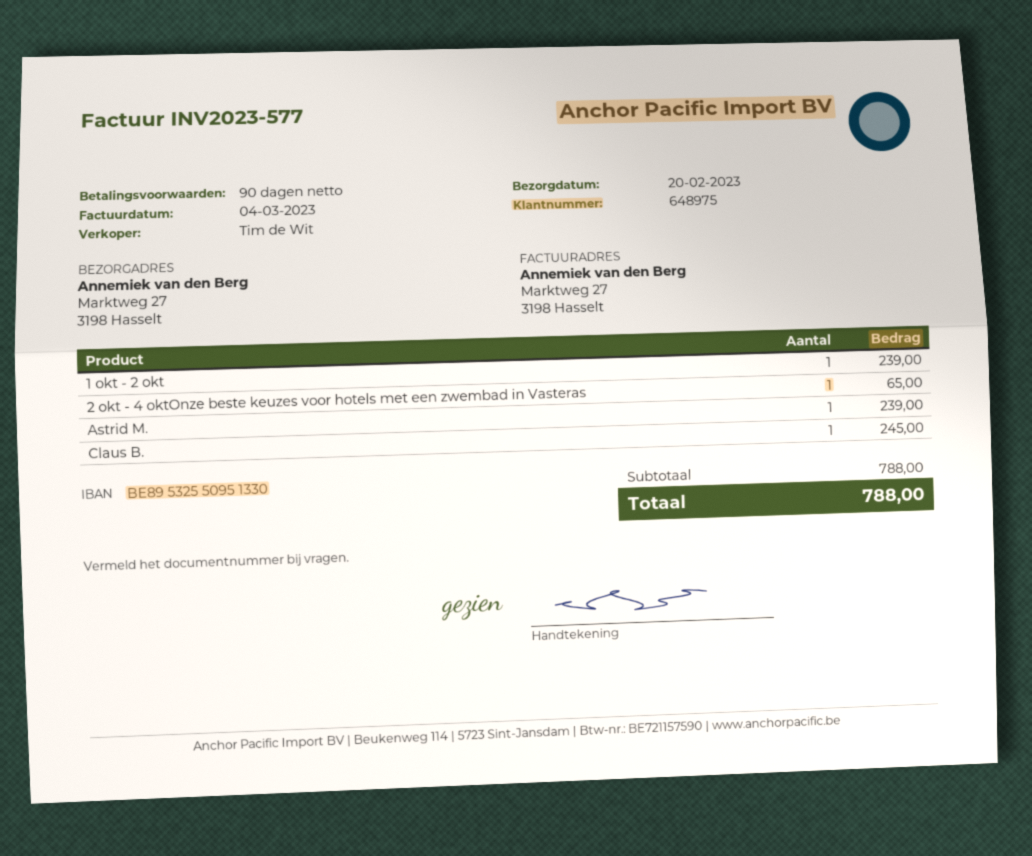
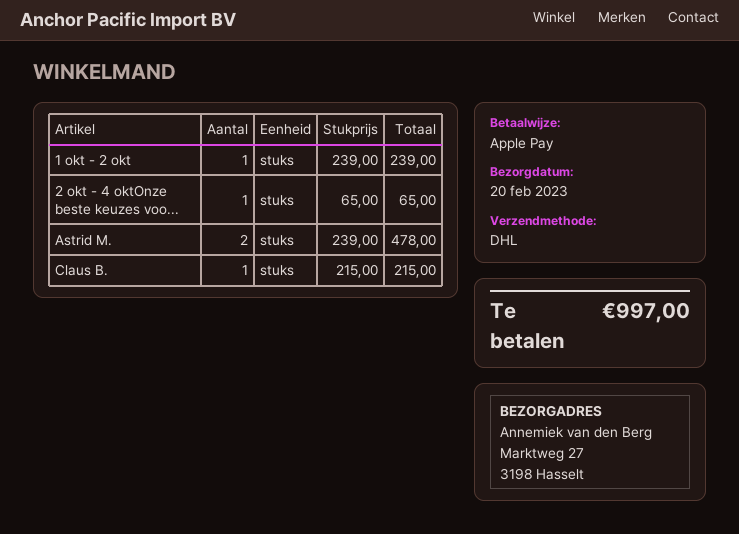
Astrid M.: 1 for 239.00 -> 2 for 478.00
Claus B.: 1 for 245.00 -> 1 for 215.00
total: 788.00 -> 997.00

